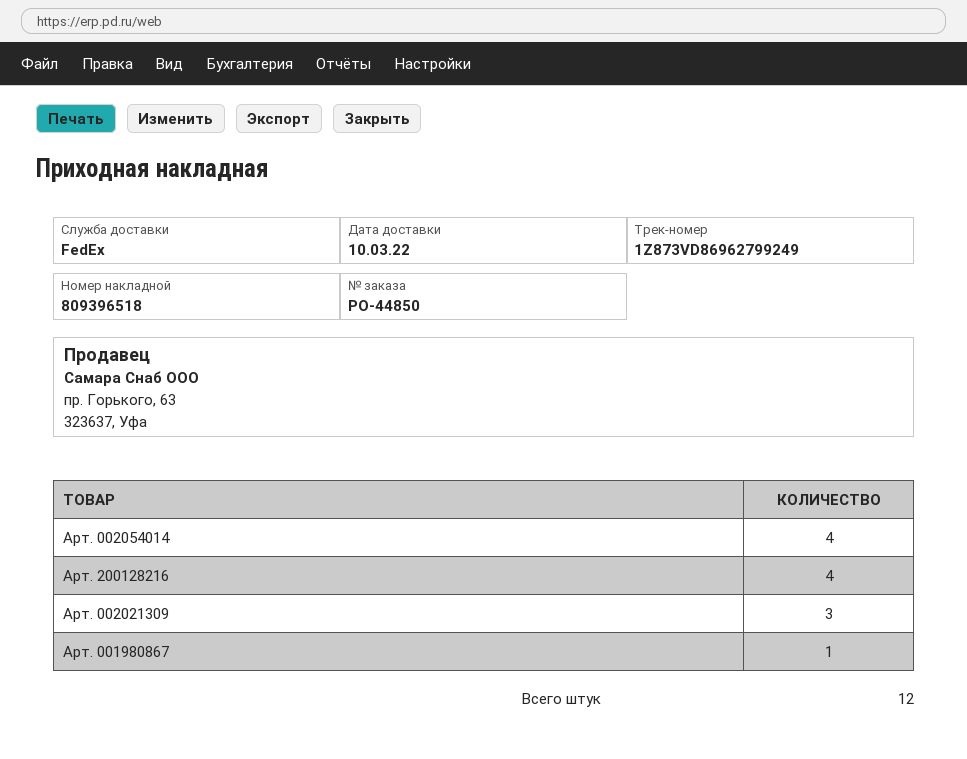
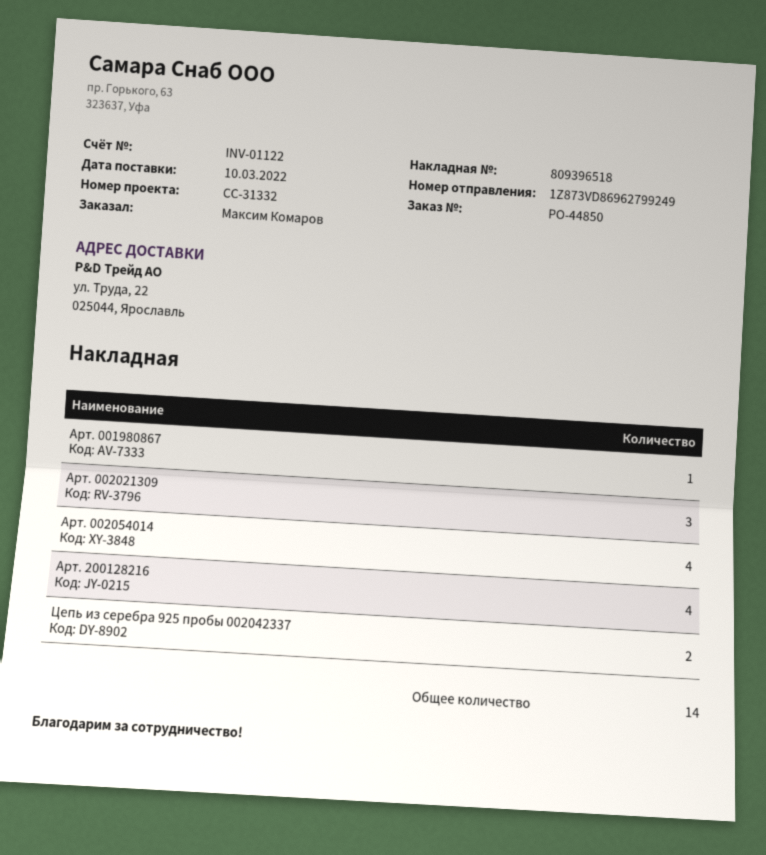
Цепь из серебра 925 пробы 002042337: none -> 2
total quantity: 12 -> 14

